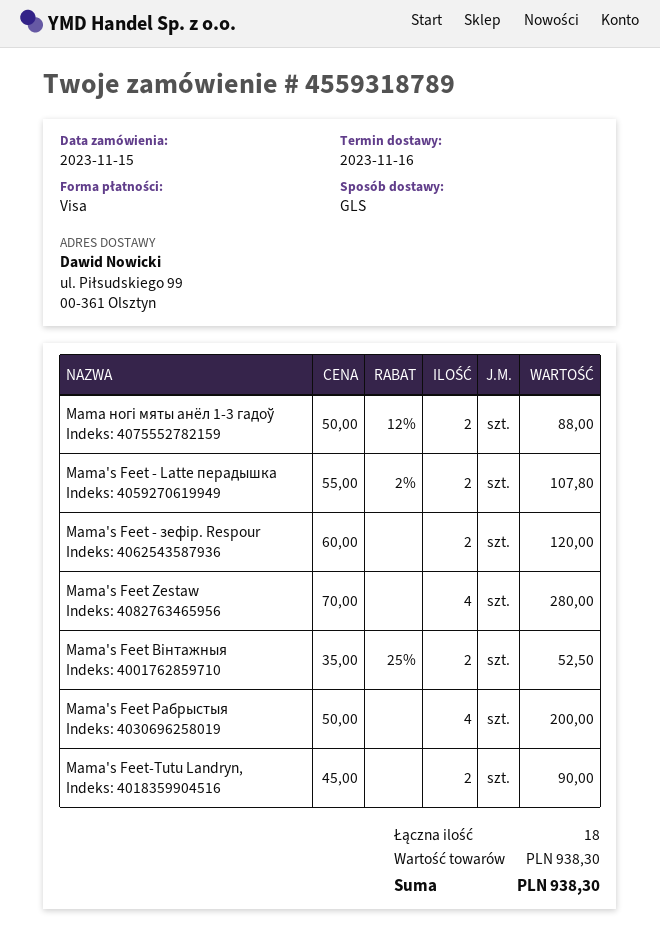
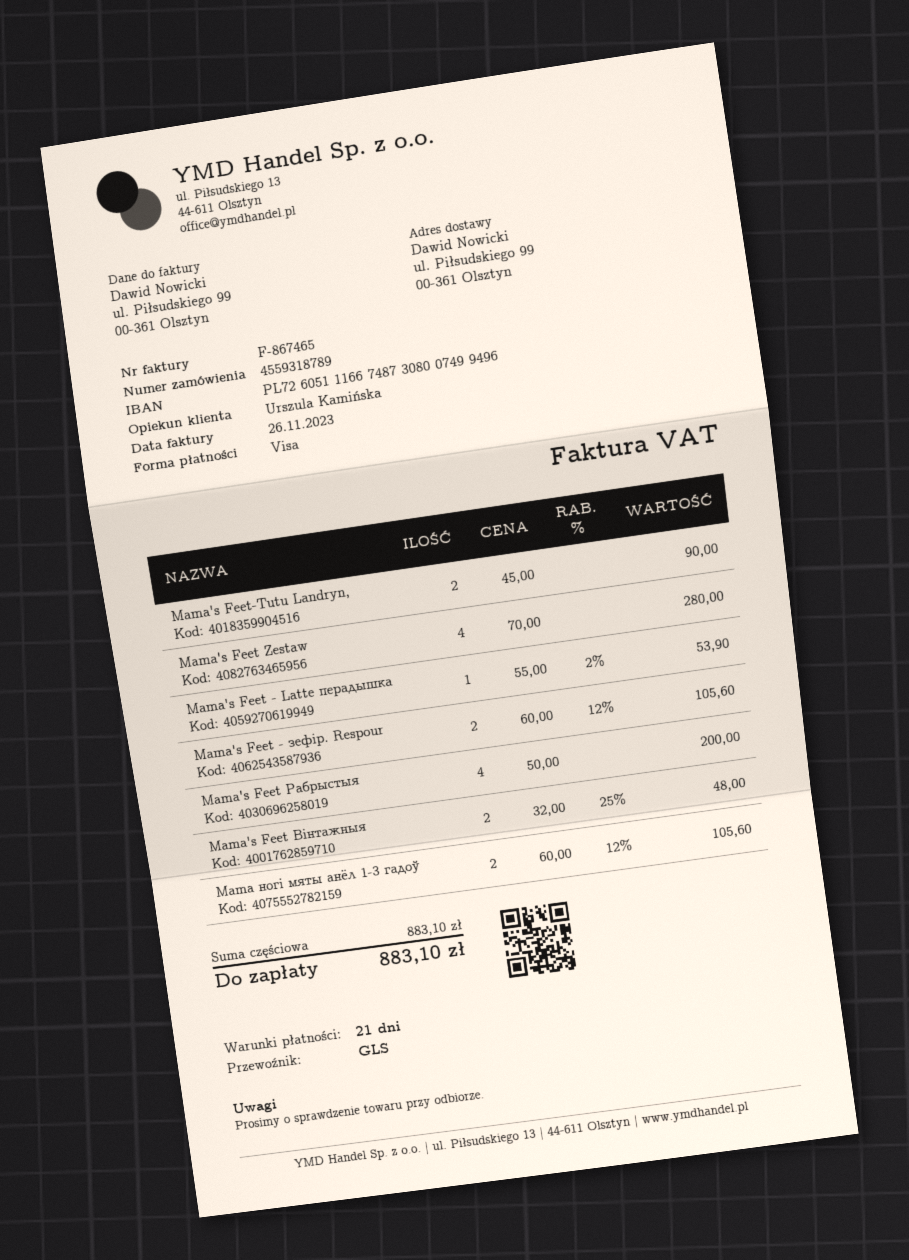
Mama ногі мяты анёл 1-3 гадоў: 2 x 50.00 - 12% = 88.00 -> 2 x 60.00 - 12% = 105.60
Mama's Feet - Latte перадышка: 2 x 55.00 - 2% = 107.80 -> 1 x 55.00 - 2% = 53.90
Mama's Feet - зефір. Respour: 2 x 60.00 = 120.00 -> 2 x 60.00 - 12% = 105.60
Mama's Feet Вінтажныя: 2 x 35.00 - 25% = 52.50 -> 2 x 32.00 - 25% = 48.00
subtotal: 938.30 -> 883.10
total: 938.30 -> 883.10

